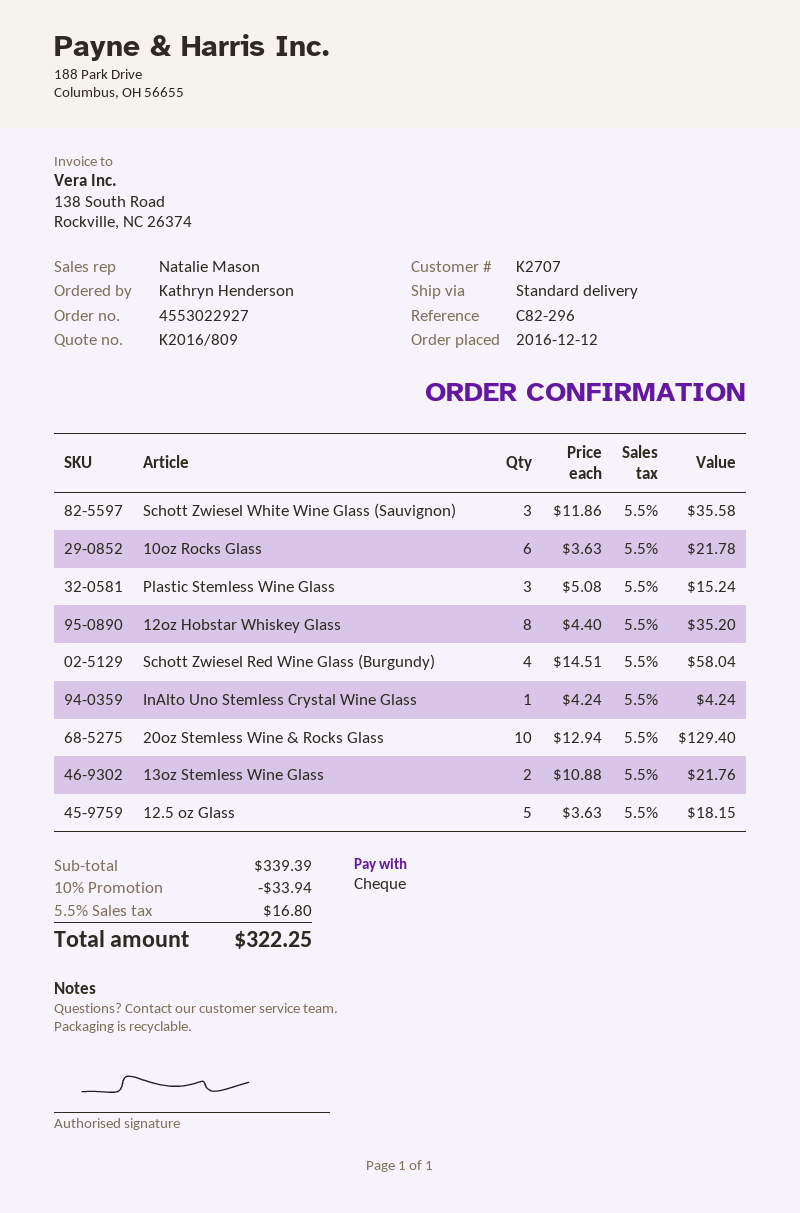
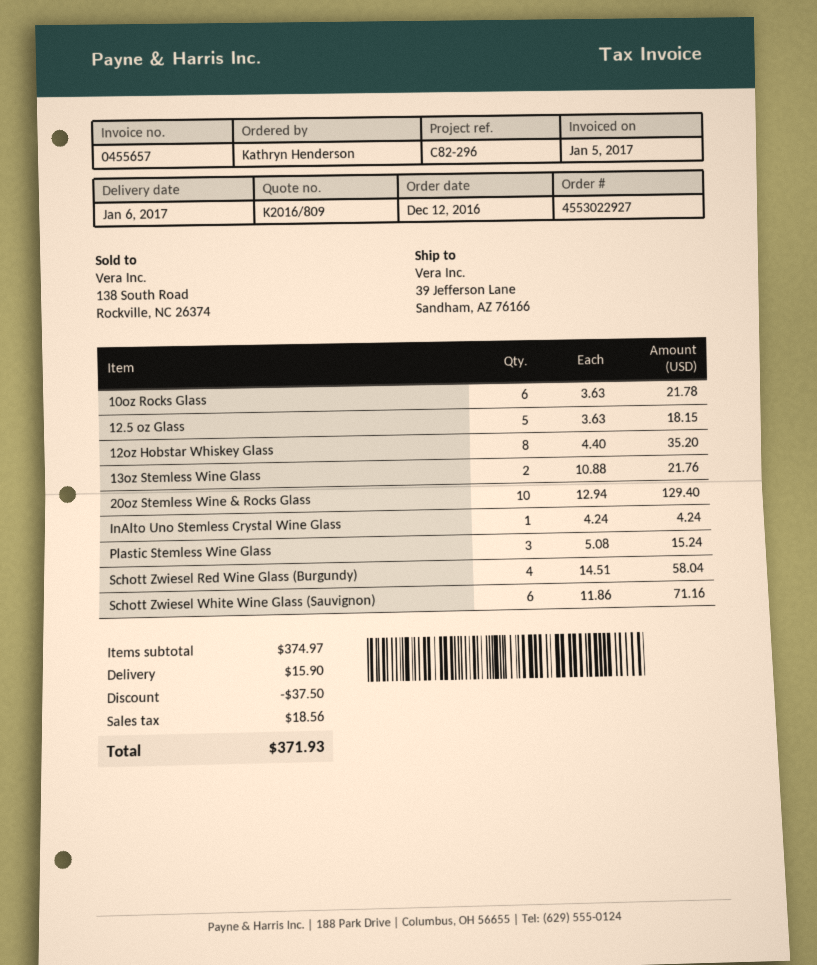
Schott Zwiesel White Wine Glass (Sauvignon): 3 x 11.86 = 35.58 -> 6 x 11.86 = 71.16
subtotal: 339.39 -> 374.97
discount: 33.94 -> 37.50
shipping: none -> 15.90
tax: 16.80 -> 18.56
total: 322.25 -> 371.93

